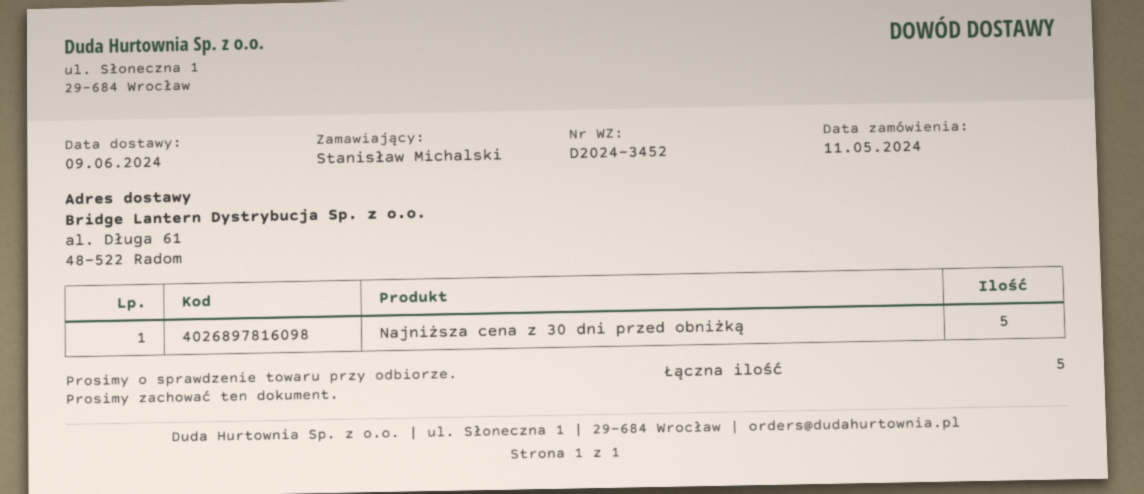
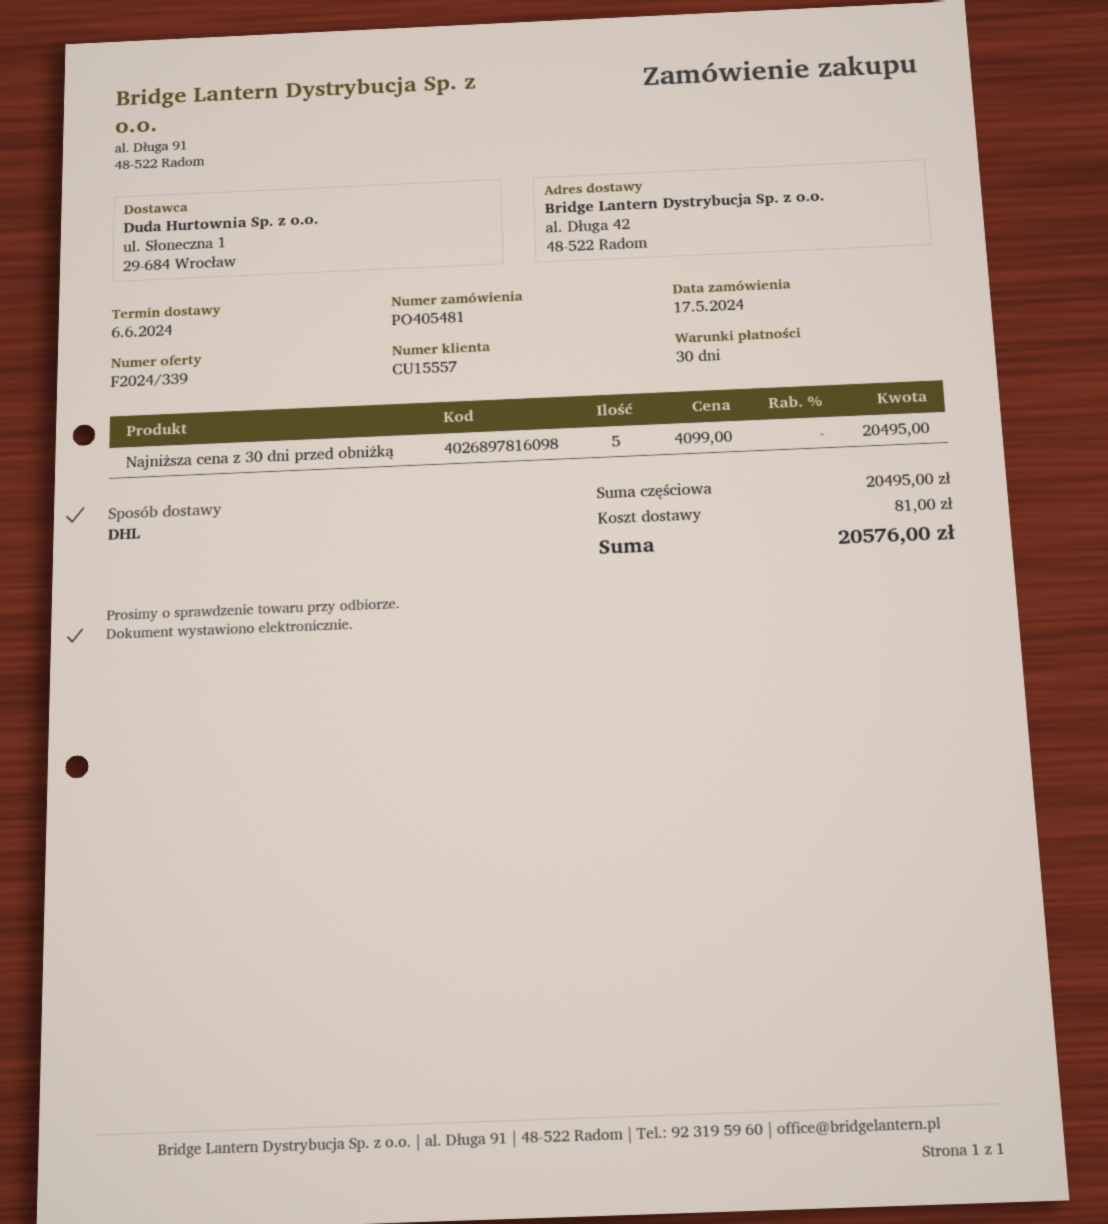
order date: 2024-05-11 -> 2024-05-17
delivery date: 2024-06-09 -> 2024-06-06
ship to: al. Długa 61, 48-522 Radom -> al. Długa 42, 48-522 Radom

